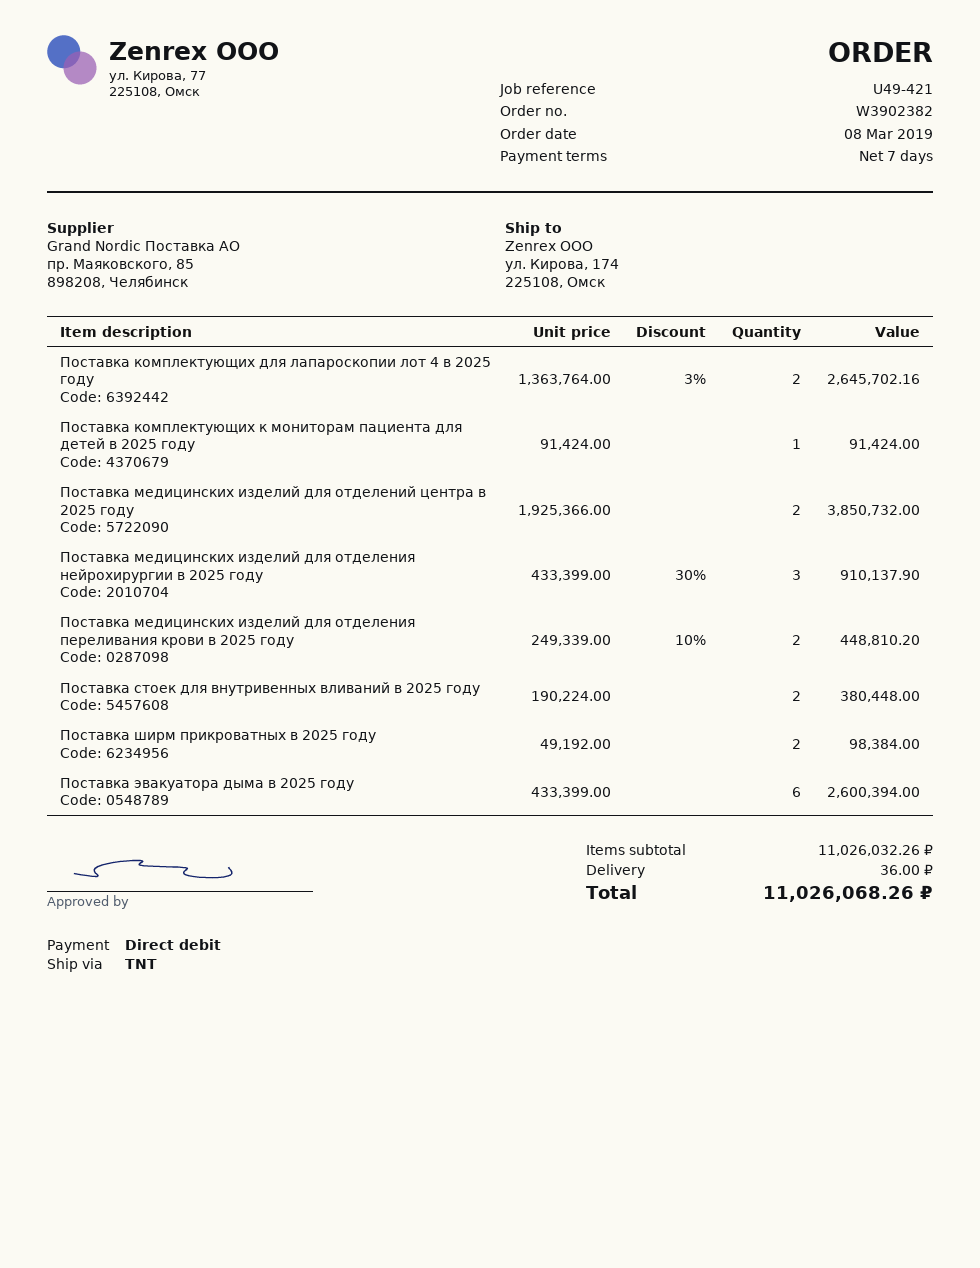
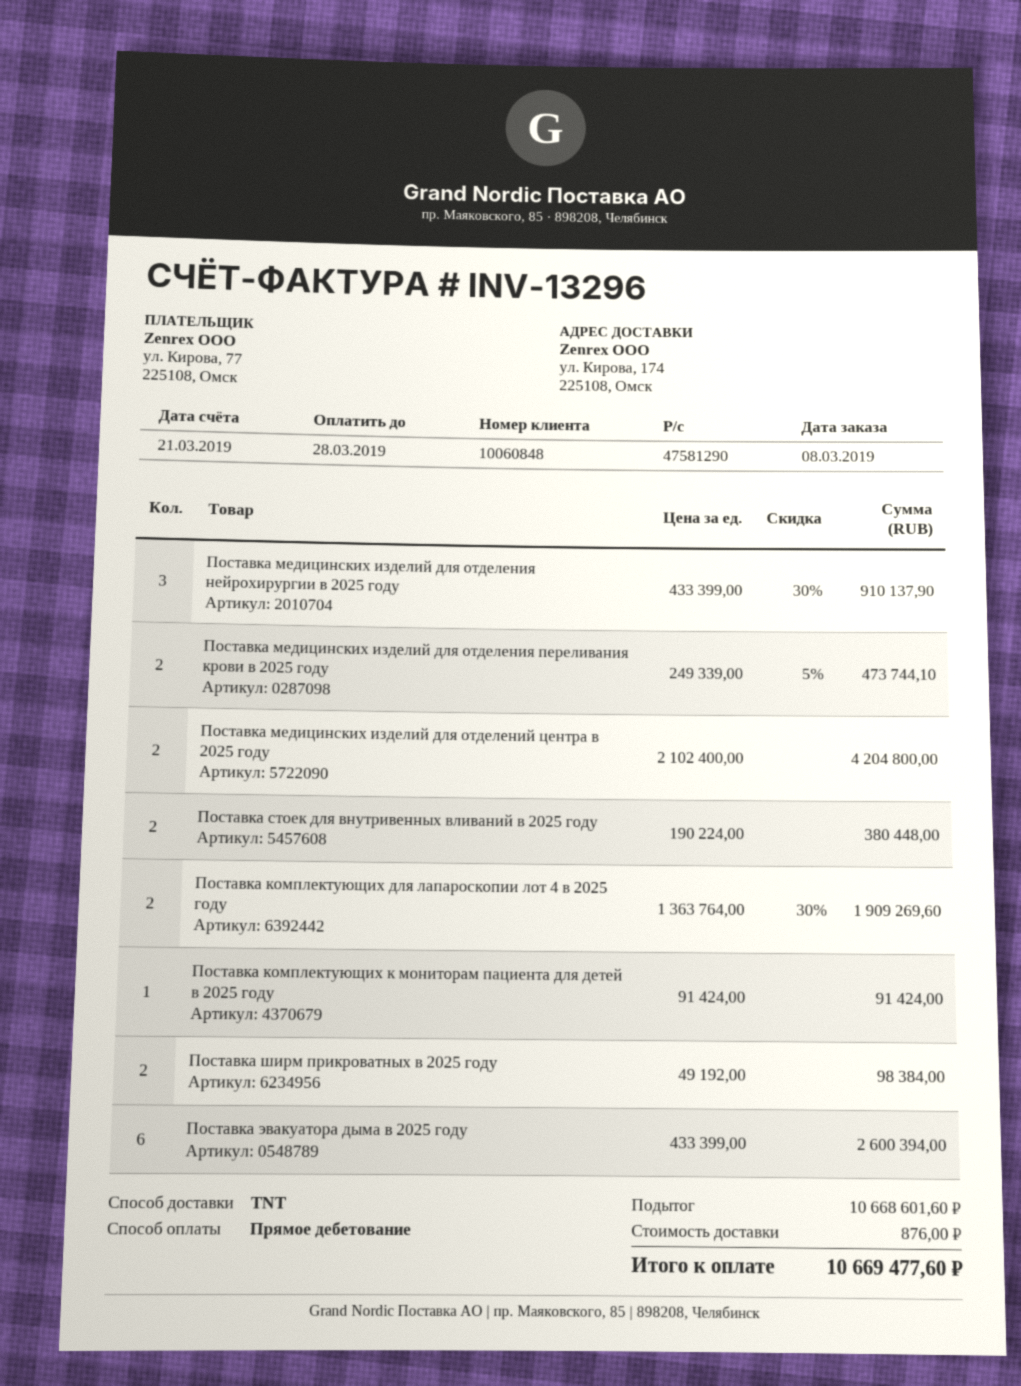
Поставка комплектующих для лапароскопии лот 4 в 2025 году: 2 x 1363764.00 - 3% = 2645702.16 -> 2 x 1363764.00 - 30% = 1909269.60
Поставка медицинских изделий для отделений центра в 2025 году: 2 x 1925366.00 = 3850732.00 -> 2 x 2102400.00 = 4204800.00
Поставка медицинских изделий для отделения переливания крови в 2025 году: 2 x 249339.00 - 10% = 448810.20 -> 2 x 249339.00 - 5% = 473744.10
subtotal: 11026032.26 -> 10668601.60
shipping: 36.00 -> 876.00
total: 11026068.26 -> 10669477.60

